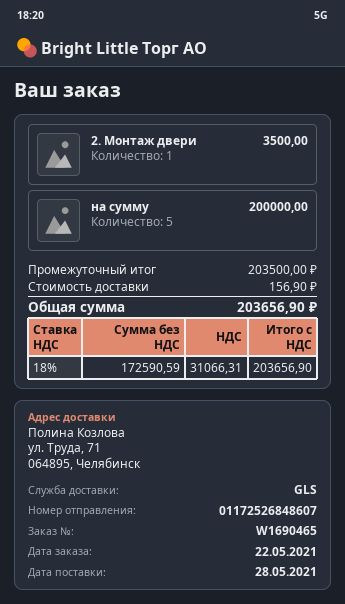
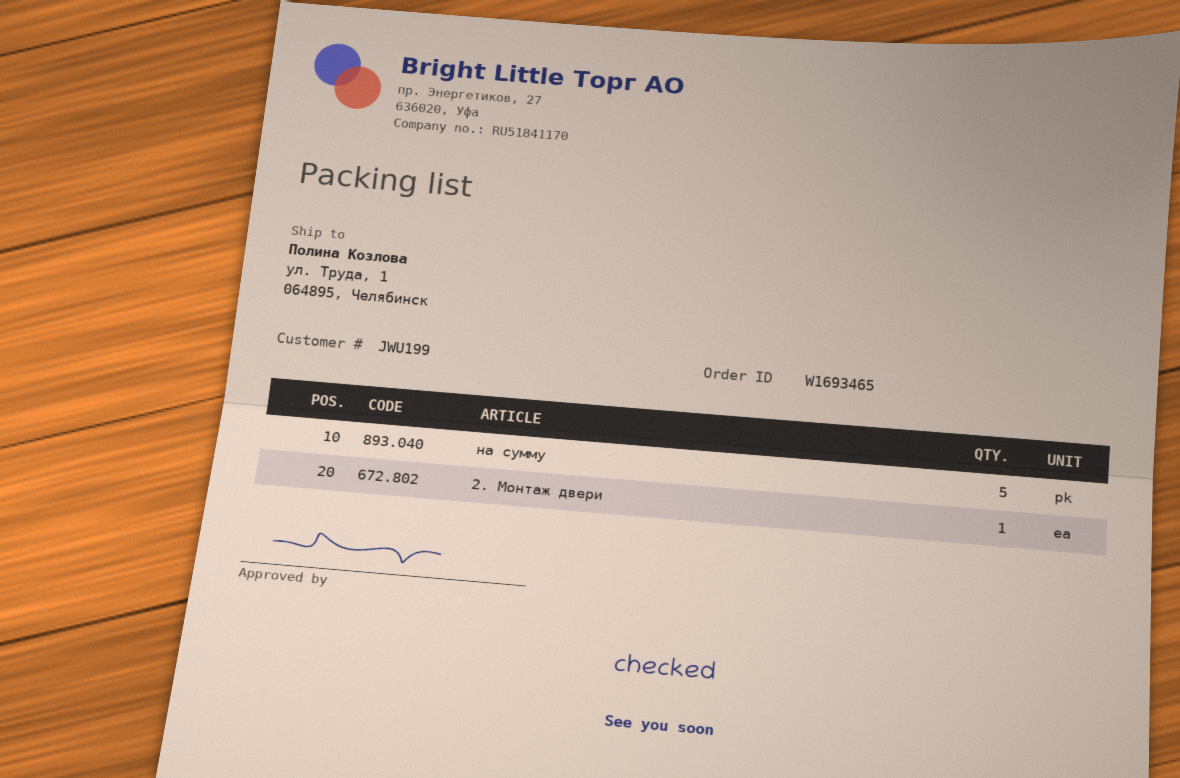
order number: W1690465 -> W1693465
ship to: ул. Труда, 71, 064895, Челябинск -> ул. Труда, 1, 064895, Челябинск

